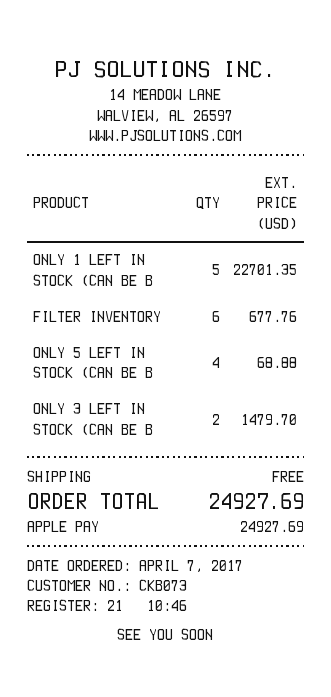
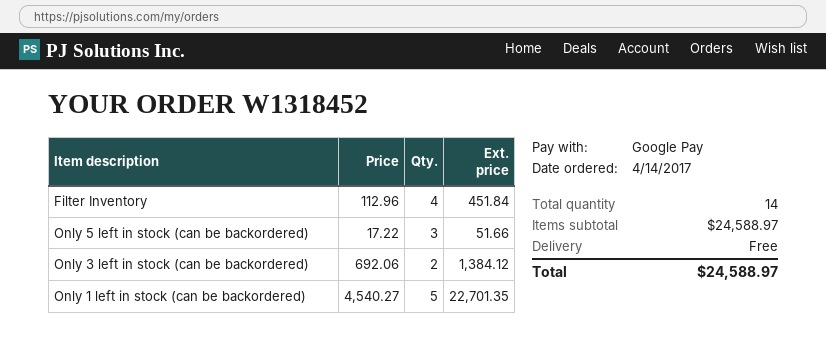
order date: 2017-04-07 -> 2017-04-14
payment method: Apple Pay -> Google Pay
FILTER INVENTORY: 6 for 677.76 -> 4 for 451.84
ONLY 5 LEFT IN STOCK (CAN BE B: 4 for 68.88 -> 3 for 51.66
ONLY 3 LEFT IN STOCK (CAN BE B: 2 for 1479.70 -> 2 for 1384.12
total: 24927.69 -> 24588.97

